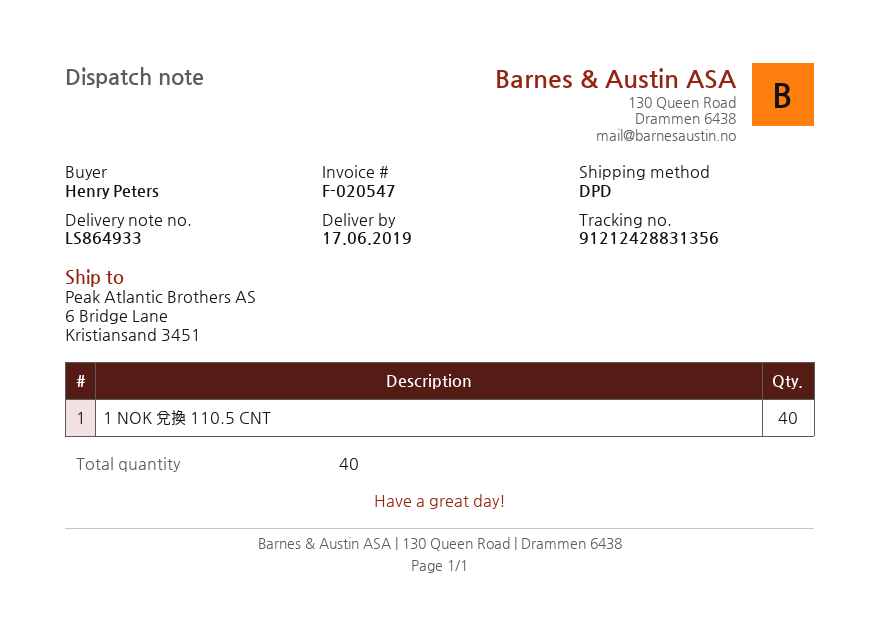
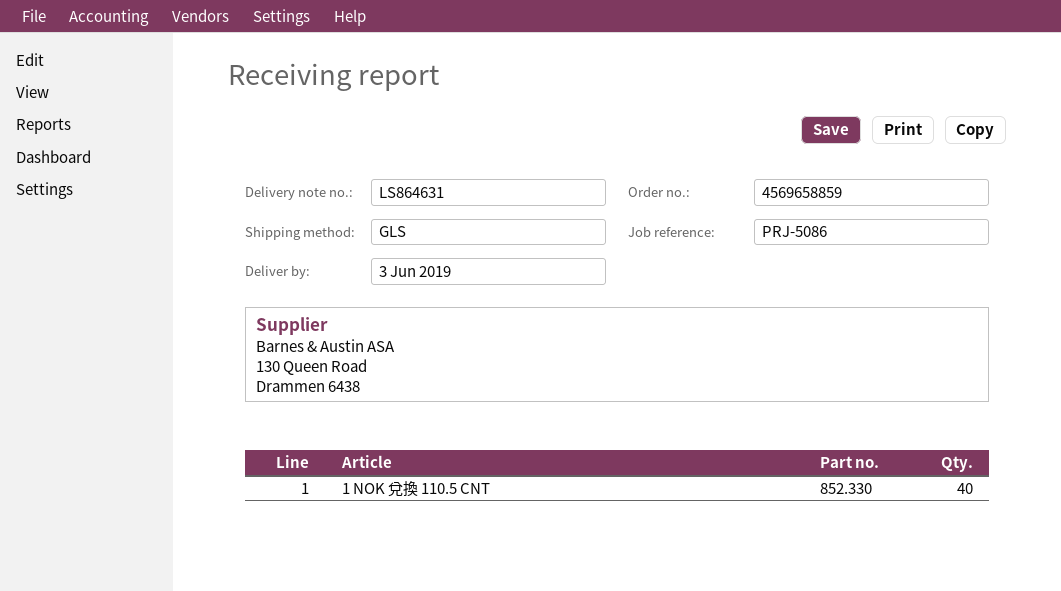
delivery note number: LS864933 -> LS864631
delivery date: 2019-06-17 -> 2019-06-03
shipping method: DPD -> GLS

